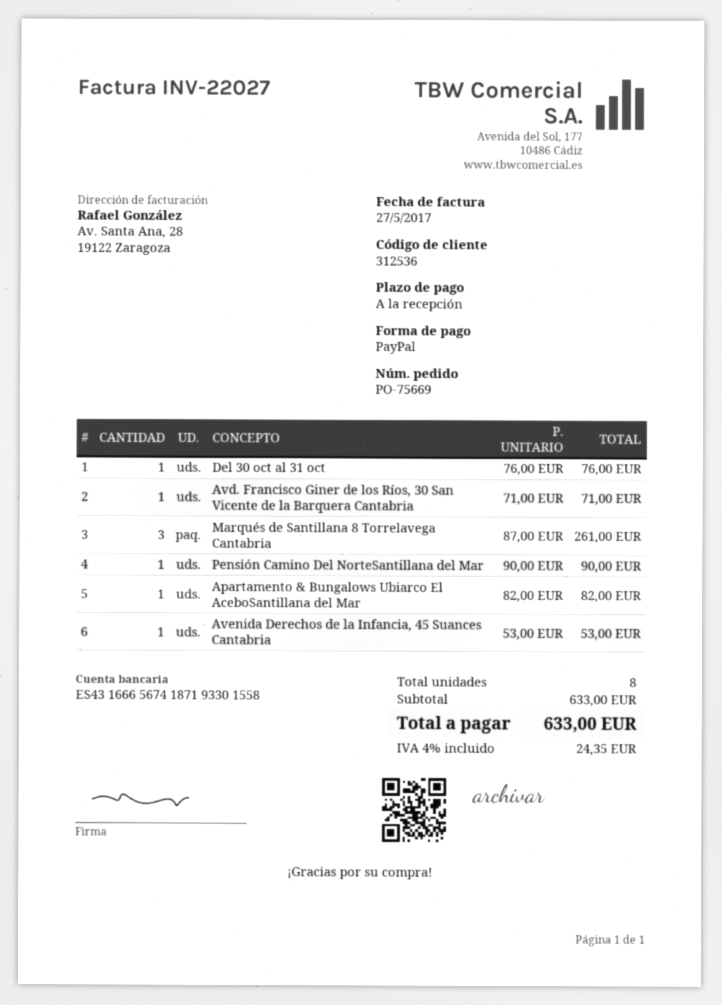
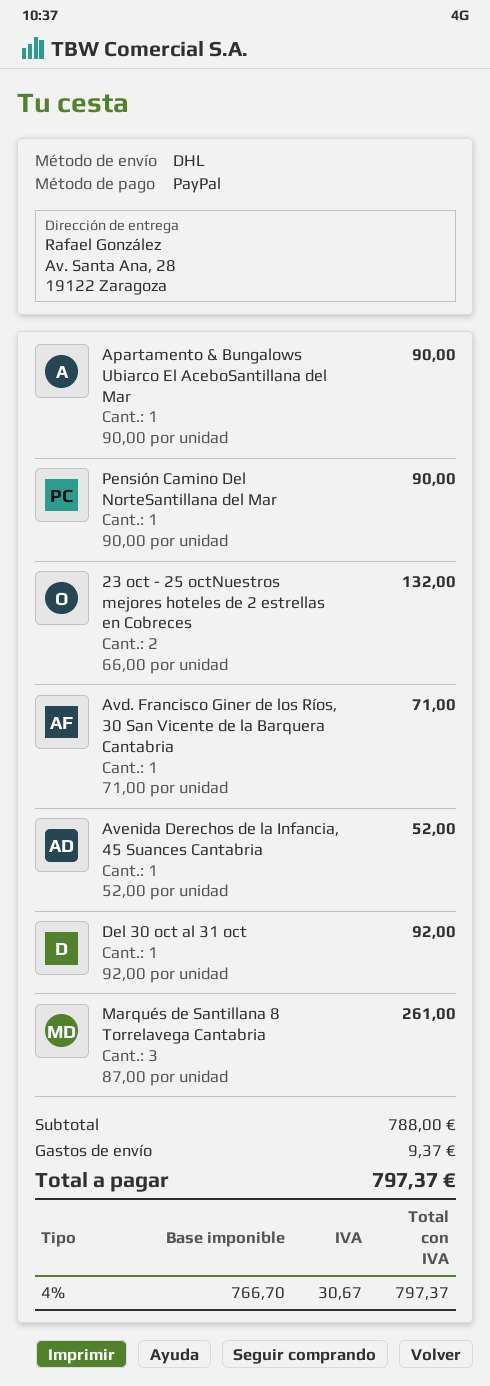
Del 30 oct al 31 oct: 1 x 76.00 = 76.00 -> 1 x 92.00 = 92.00
Apartamento & Bungalows Ubiarco El AceboSantillana del Mar: 1 x 82.00 = 82.00 -> 1 x 90.00 = 90.00
Avenida Derechos de la Infancia, 45 Suances Cantabria: 1 x 53.00 = 53.00 -> 1 x 52.00 = 52.00
23 oct - 25 octNuestros mejores hoteles de 2 estrellas en Cobreces: none -> 2 x 66.00 = 132.00
subtotal: 633.00 -> 788.00
shipping: none -> 9.37
tax: 4% = 24.35 -> 4% = 30.67
total: 633.00 -> 797.37

